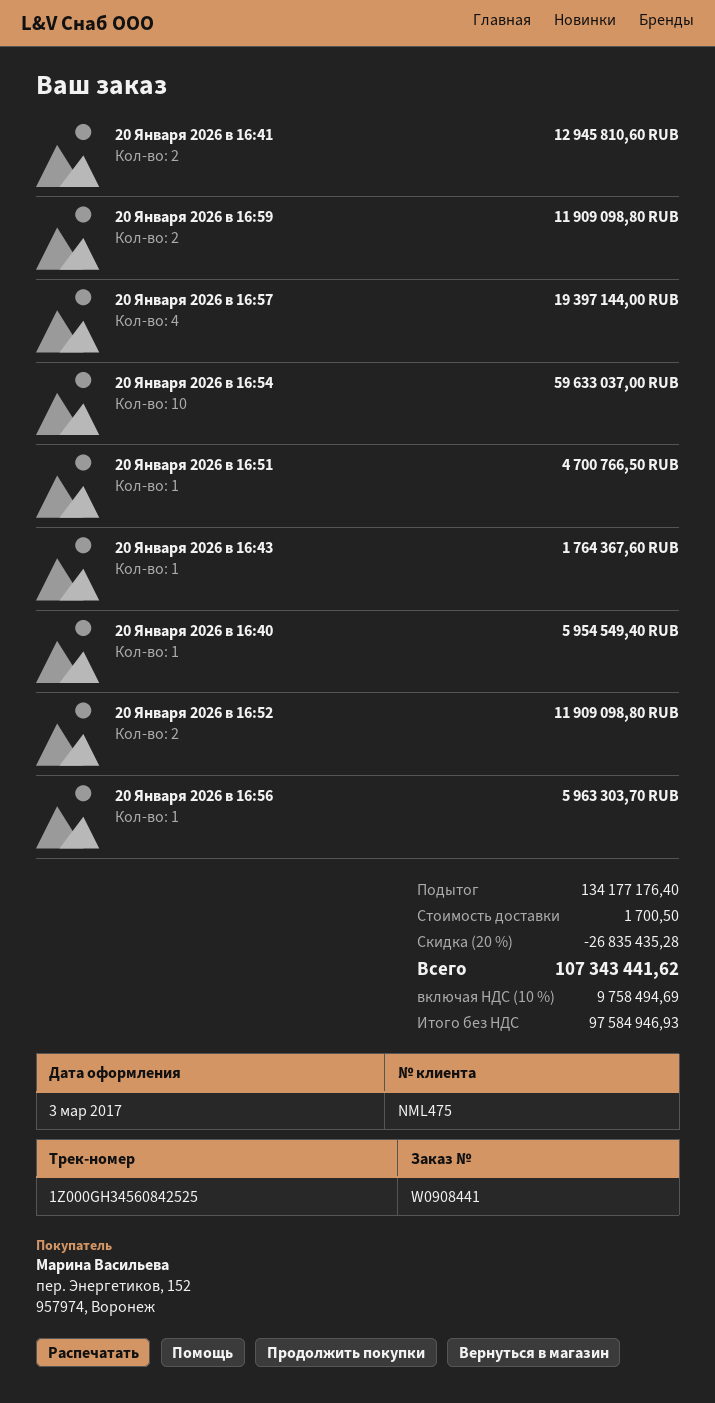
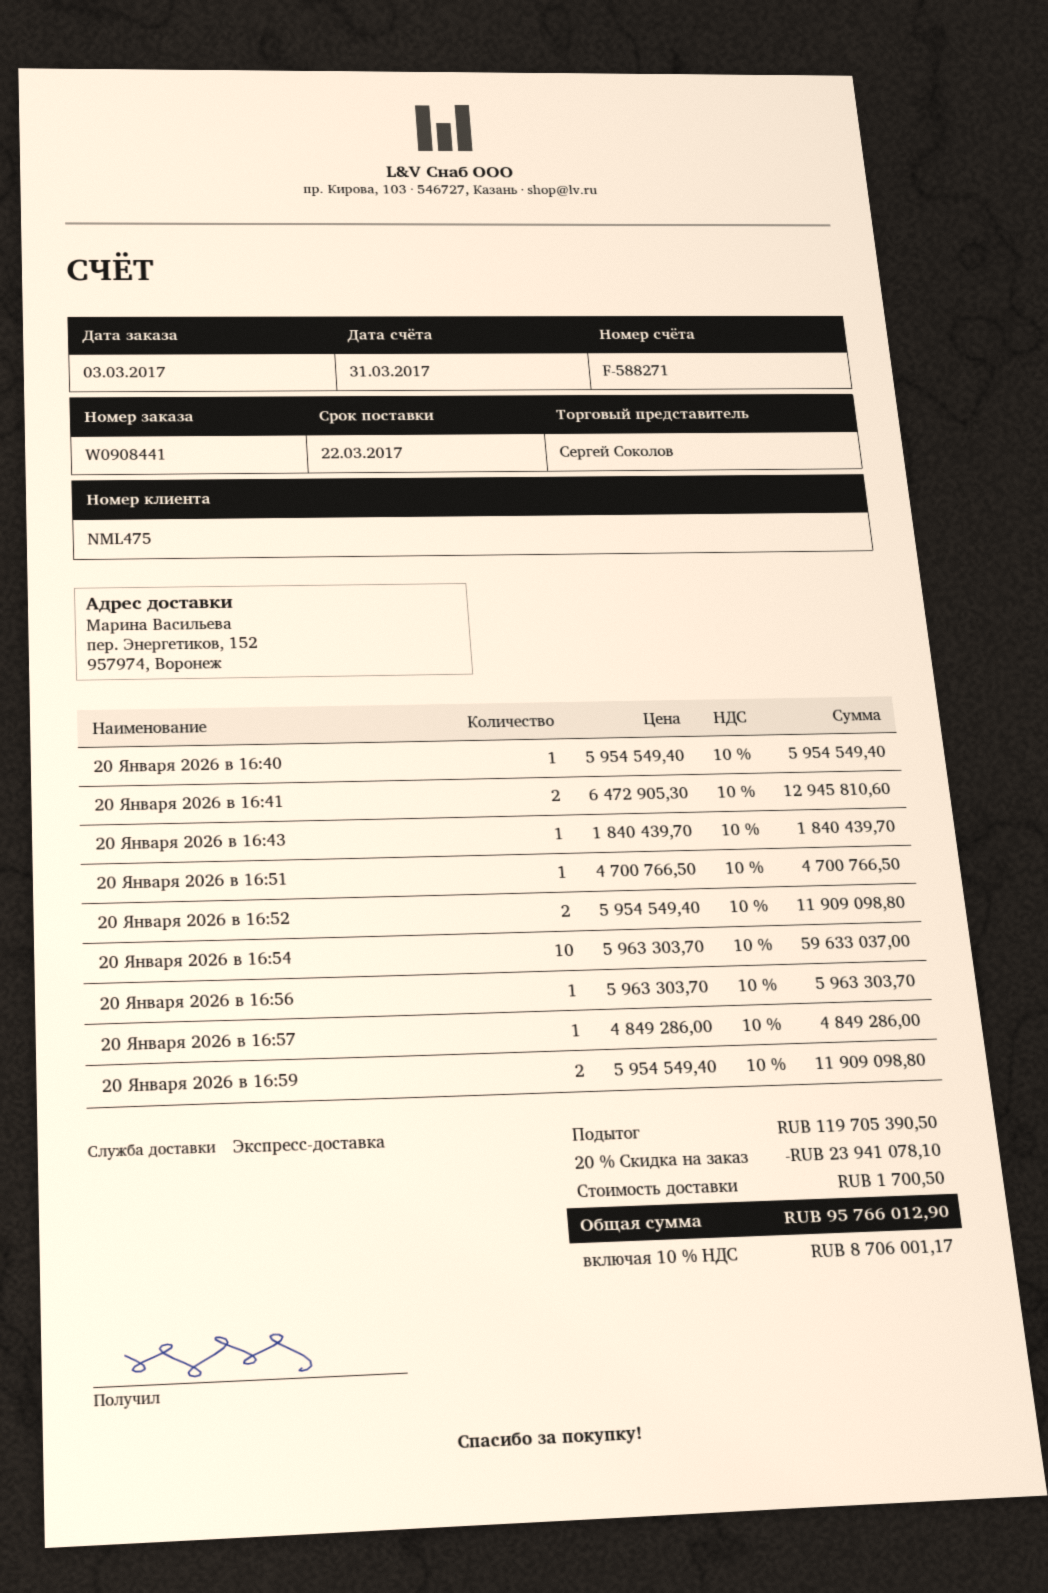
20 Января 2026 в 16:57: 4 for 19397144.00 -> 1 for 4849286.00
20 Января 2026 в 16:43: 1 for 1764367.60 -> 1 for 1840439.70
subtotal: 134177176.40 -> 119705390.50
discount: 20% = 26835435.28 -> 20% = 23941078.10
tax: 10% = 9758494.69 -> 10% = 8706001.17
total: 107343441.62 -> 95766012.90

